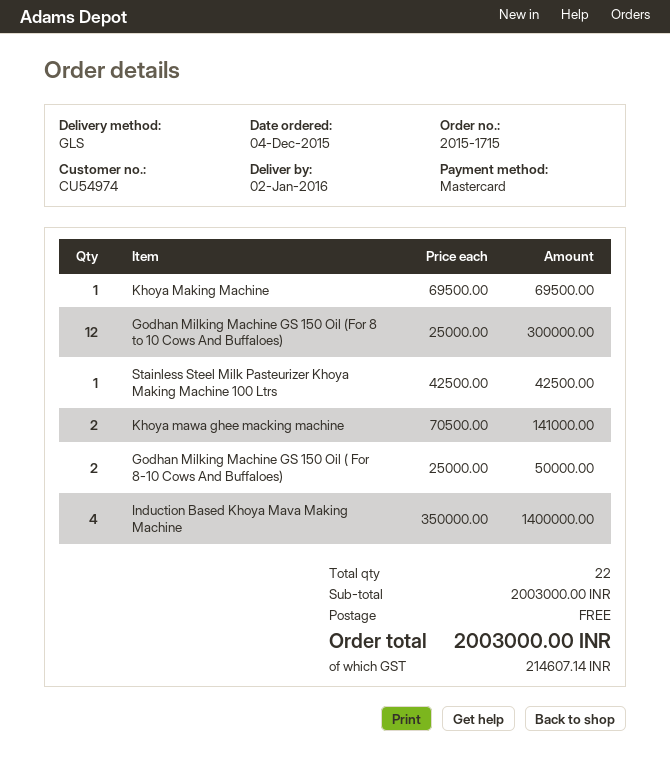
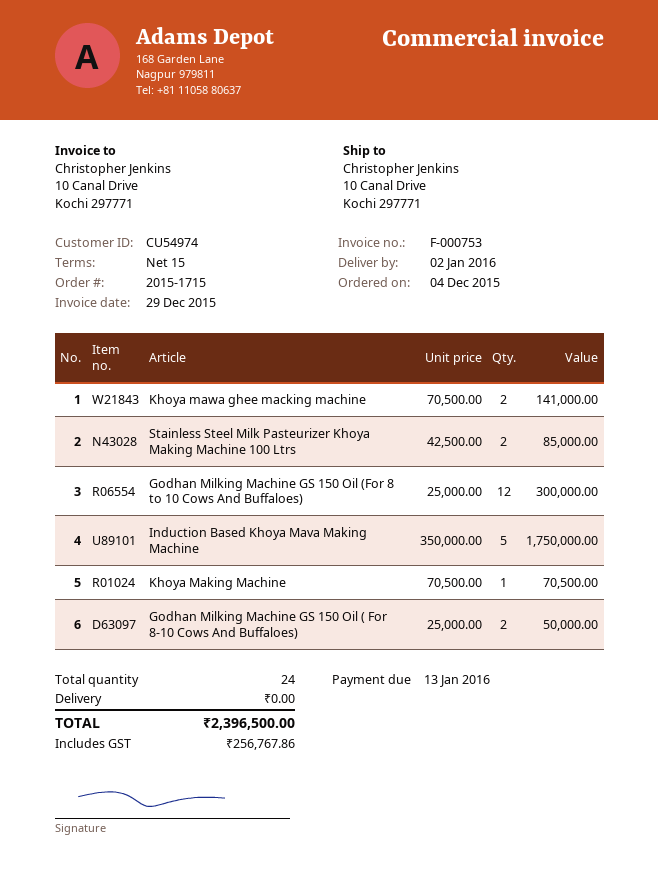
Khoya Making Machine: 1 x 69500.00 = 69500.00 -> 1 x 70500.00 = 70500.00
Stainless Steel Milk Pasteurizer Khoya Making Machine 100 Ltrs: 1 x 42500.00 = 42500.00 -> 2 x 42500.00 = 85000.00
Induction Based Khoya Mava Making Machine: 4 x 350000.00 = 1400000.00 -> 5 x 350000.00 = 1750000.00
total quantity: 22 -> 24
tax: 214607.14 -> 256767.86
total: 2003000.00 -> 2396500.00

